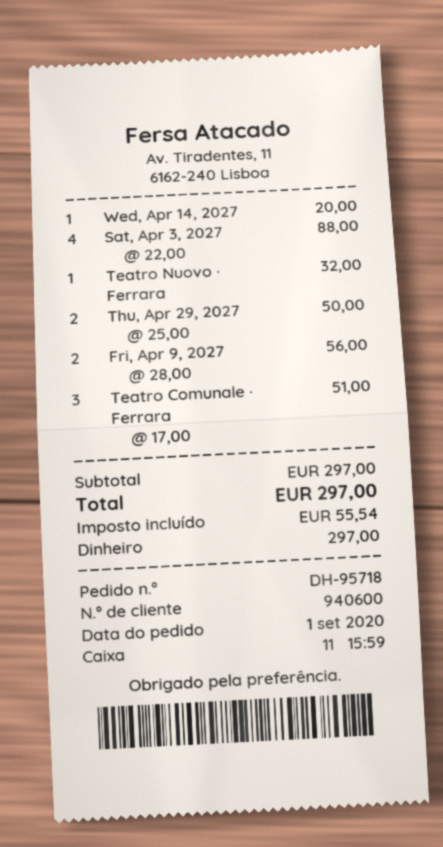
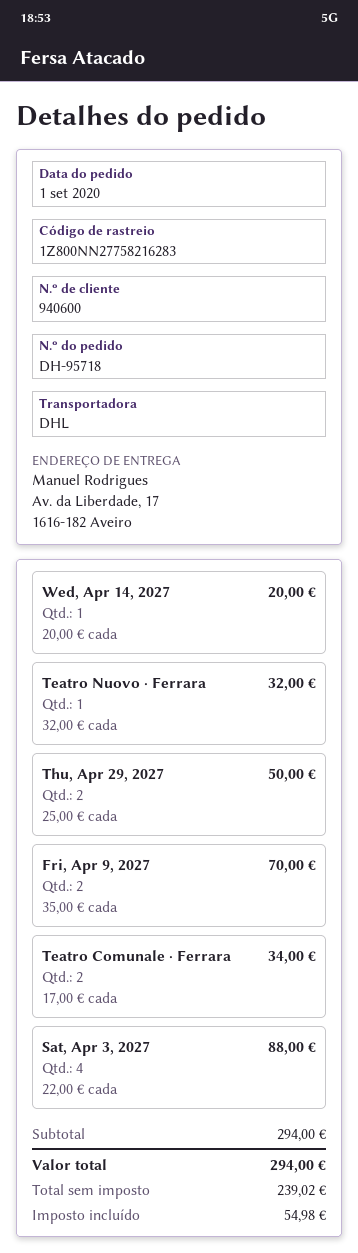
Fri, Apr 9, 2027: 2 x 28.00 = 56.00 -> 2 x 35.00 = 70.00
Teatro Comunale · Ferrara: 3 x 17.00 = 51.00 -> 2 x 17.00 = 34.00
subtotal: 297.00 -> 294.00
tax: 55.54 -> 54.98
total: 297.00 -> 294.00

